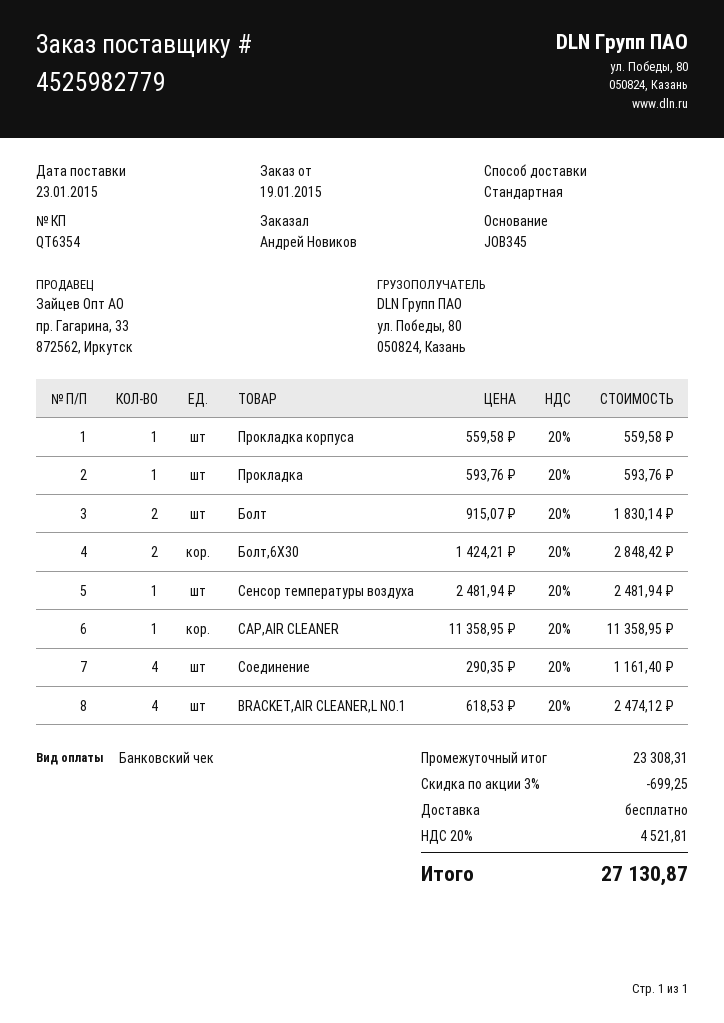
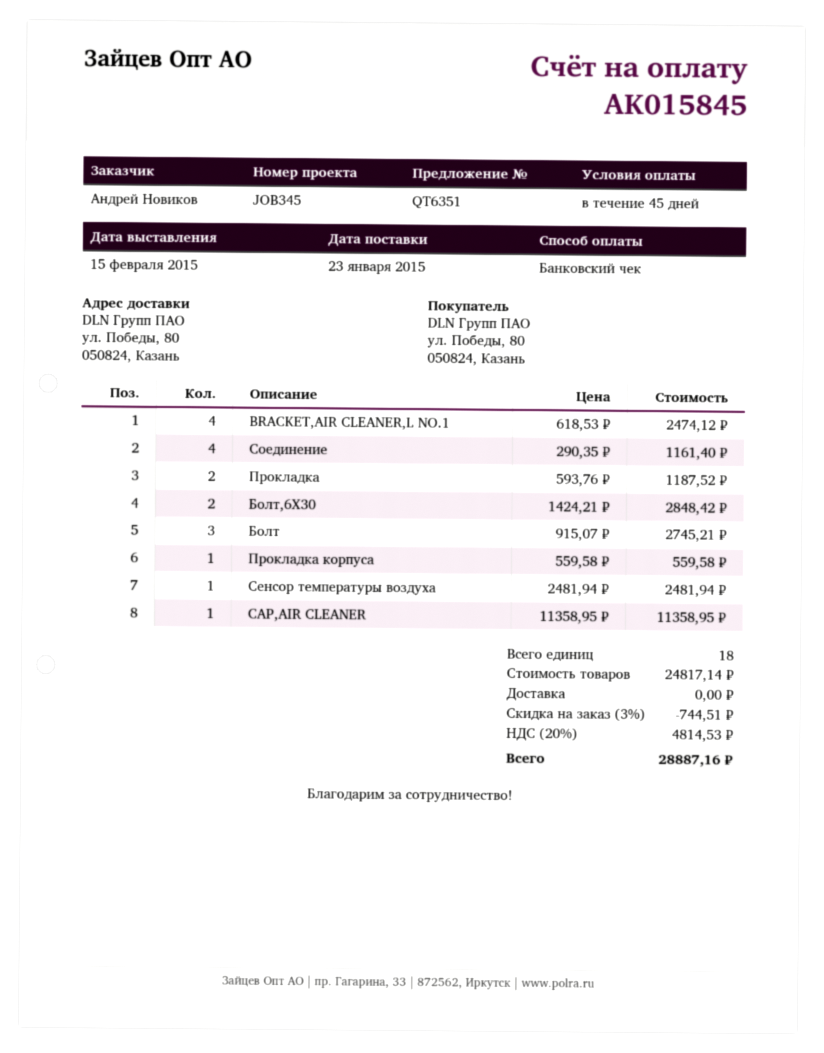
quote number: QT6354 -> QT6351
Прокладка: 1 x 593.76 = 593.76 -> 2 x 593.76 = 1187.52
Болт: 2 x 915.07 = 1830.14 -> 3 x 915.07 = 2745.21
subtotal: 23308.31 -> 24817.14
discount: 3% = 699.25 -> 3% = 744.51
tax: 20% = 4521.81 -> 20% = 4814.53
total: 27130.87 -> 28887.16

